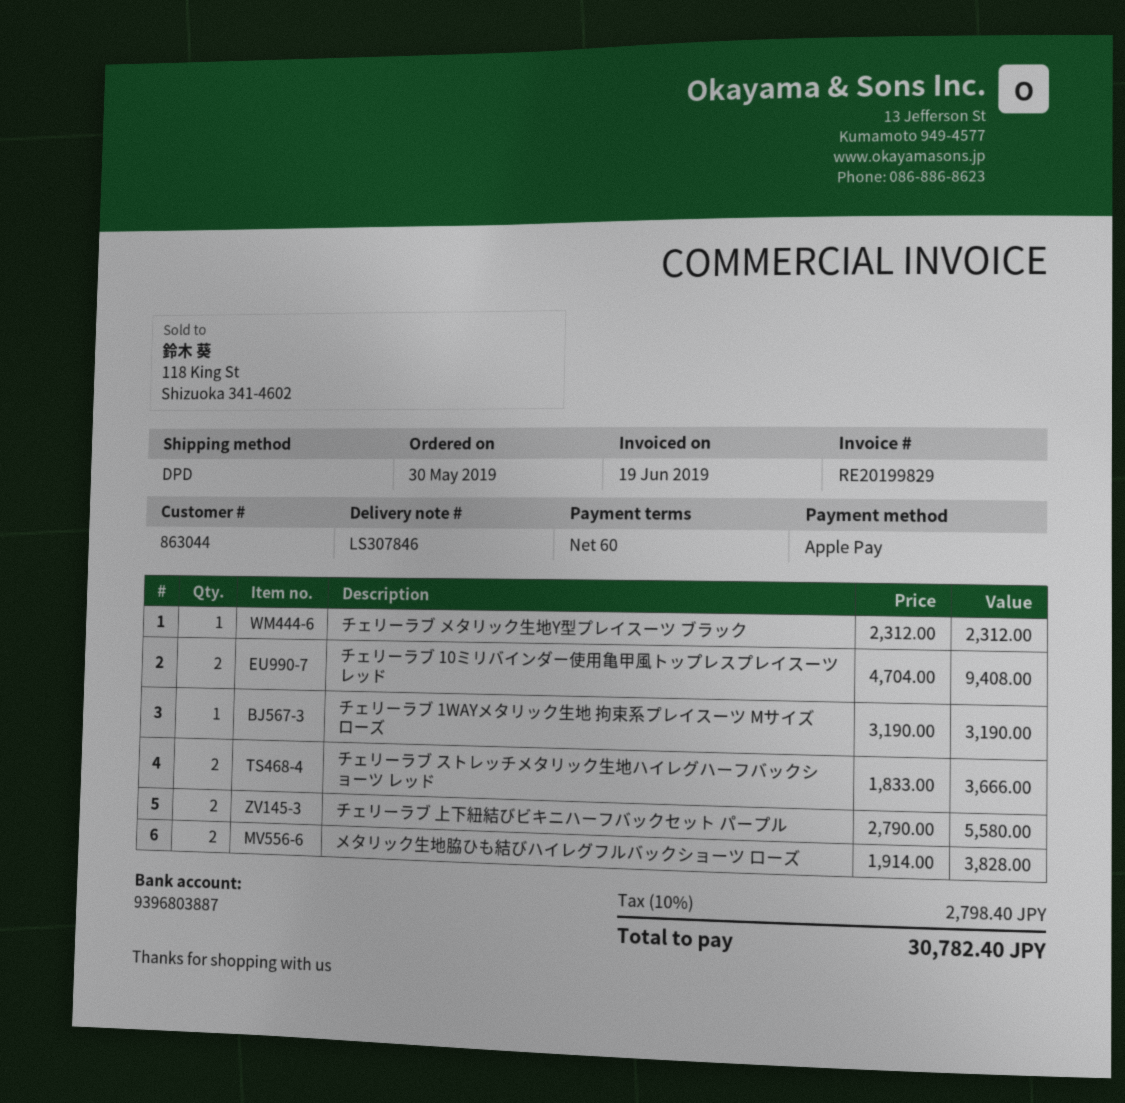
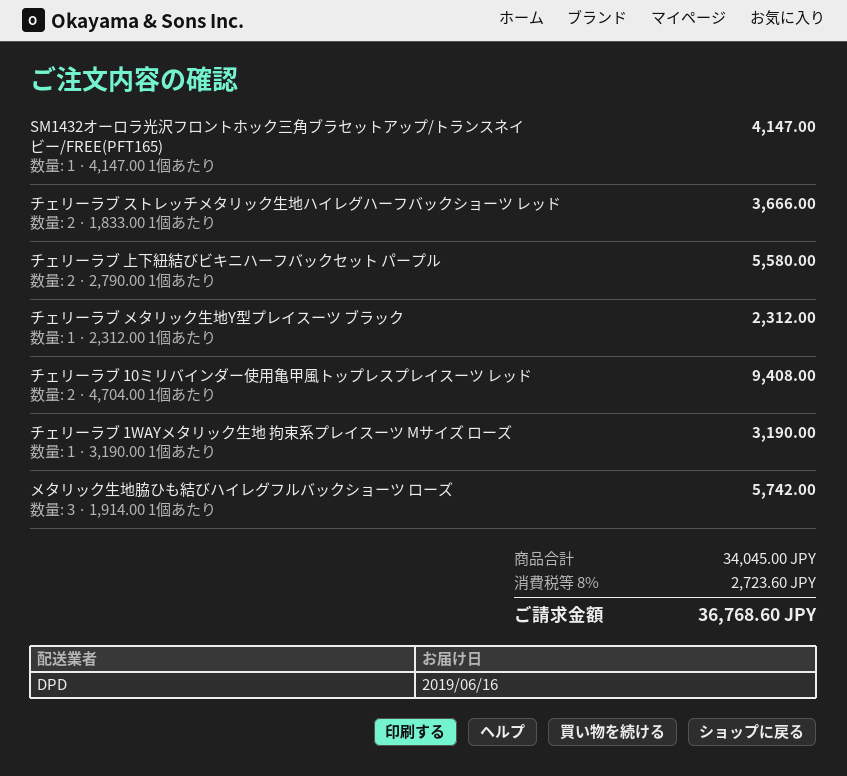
メタリック生地脇ひも結びハイレグフルバックショーツ ローズ: 2 x 1914.00 = 3828.00 -> 3 x 1914.00 = 5742.00
SM1432オーロラ光沢フロントホック三角ブラセットアップ/トランスネイビー/FREE(PFT165): none -> 1 x 4147.00 = 4147.00
tax: 10% = 2798.40 -> 8% = 2723.60
total: 30782.40 -> 36768.60

